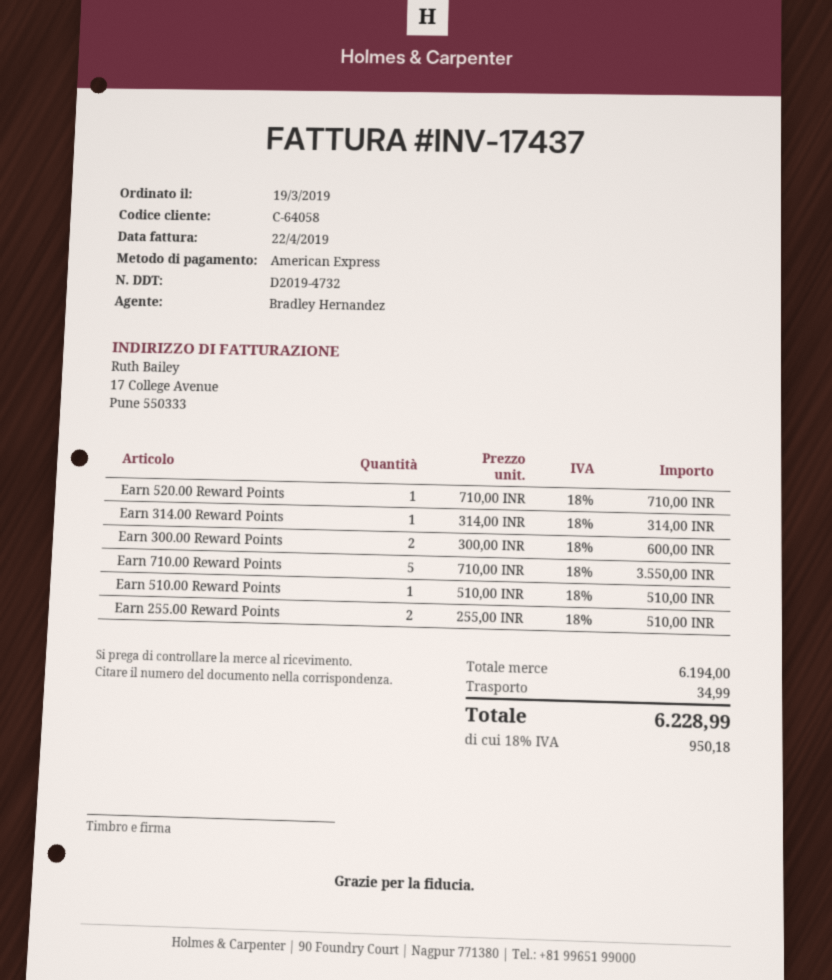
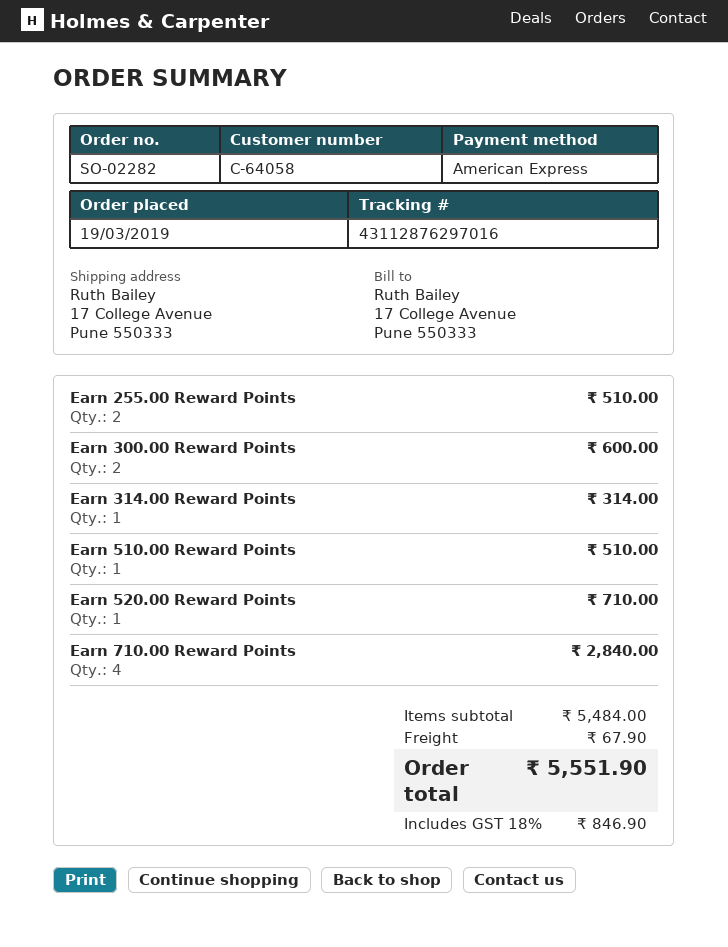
Earn 710.00 Reward Points: 5 for 3550.00 -> 4 for 2840.00
subtotal: 6194.00 -> 5484.00
shipping: 34.99 -> 67.90
tax: 18% = 950.18 -> 18% = 846.90
total: 6228.99 -> 5551.90

